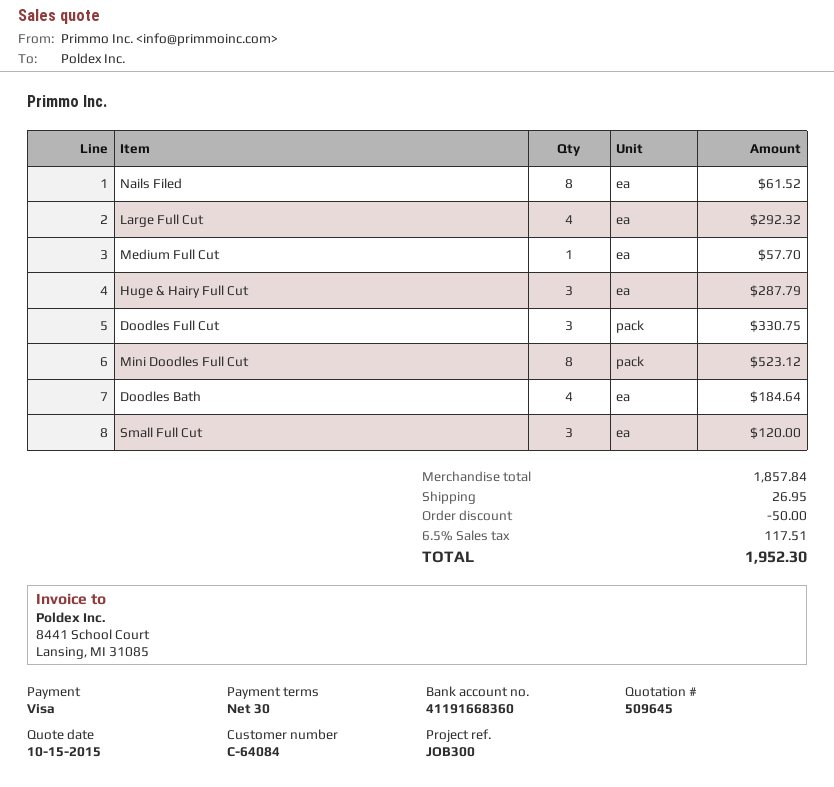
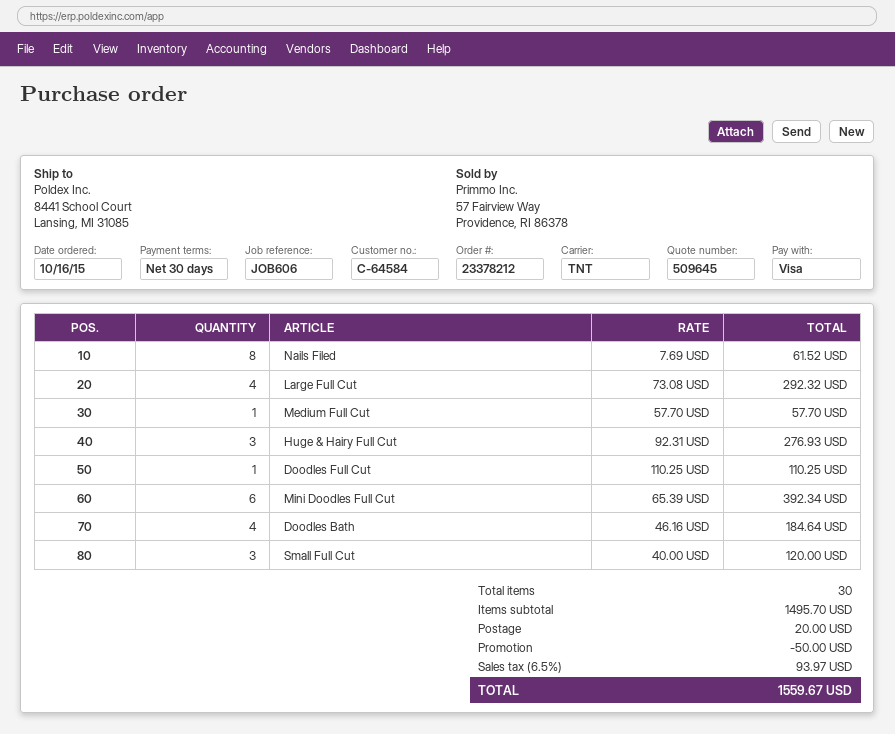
customer number: C-64084 -> C-64584
reference: JOB300 -> JOB606
Huge & Hairy Full Cut: 3 for 287.79 -> 3 for 276.93
Doodles Full Cut: 3 for 330.75 -> 1 for 110.25
Mini Doodles Full Cut: 8 for 523.12 -> 6 for 392.34
subtotal: 1857.84 -> 1495.70
shipping: 26.95 -> 20.00
tax: 6.5% = 117.51 -> 6.5% = 93.97
total: 1952.30 -> 1559.67

